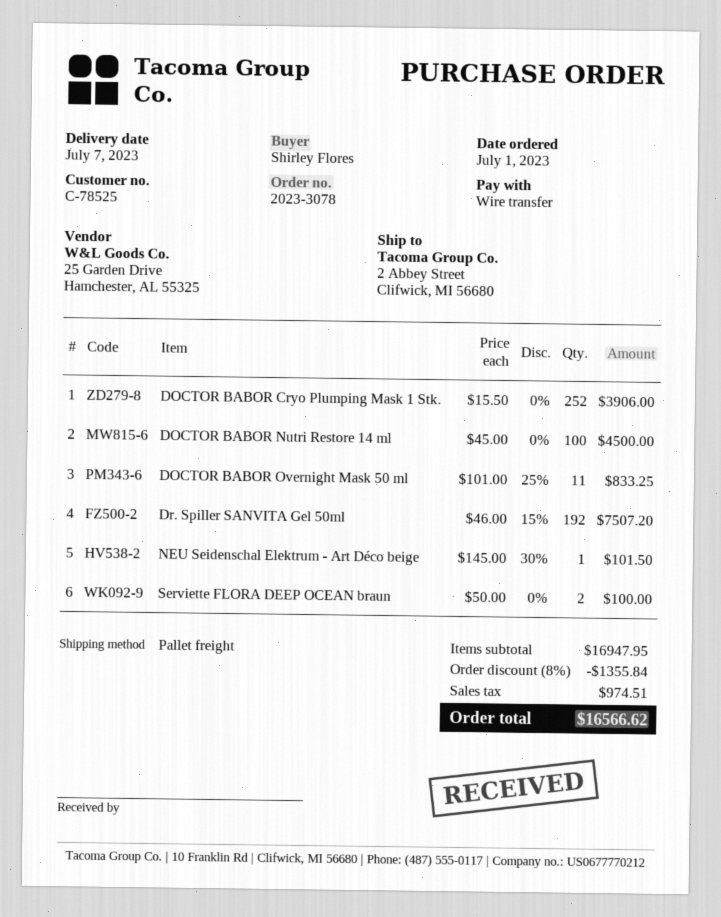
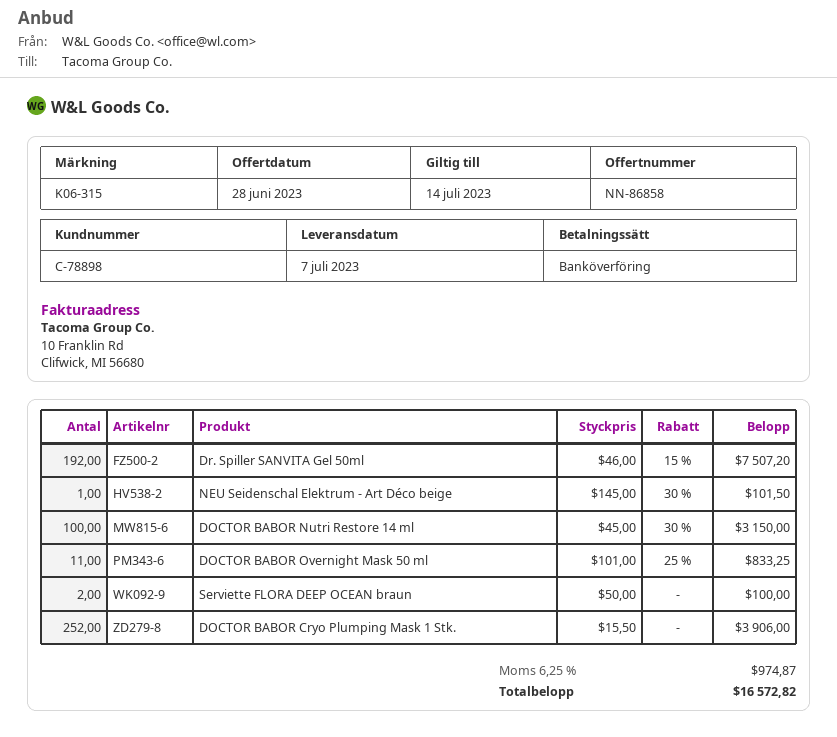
customer number: C-78525 -> C-78898
DOCTOR BABOR Nutri Restore 14 ml: 100 x 45.00 = 4500.00 -> 100 x 45.00 - 30% = 3150.00
discount: 8% = 1355.84 -> none
tax: 974.51 -> 974.87
total: 16566.62 -> 16572.82

